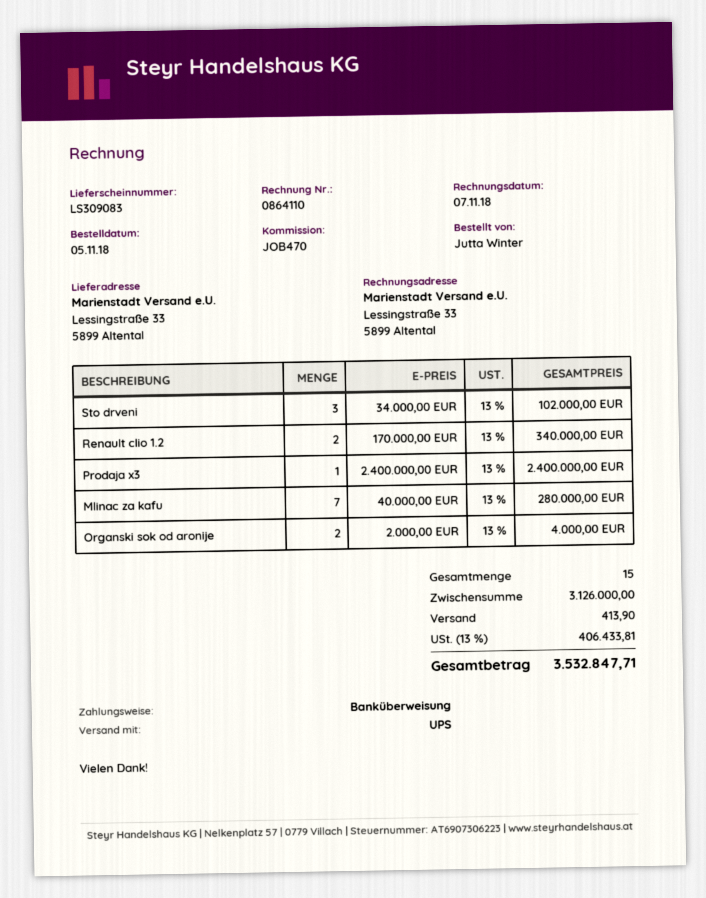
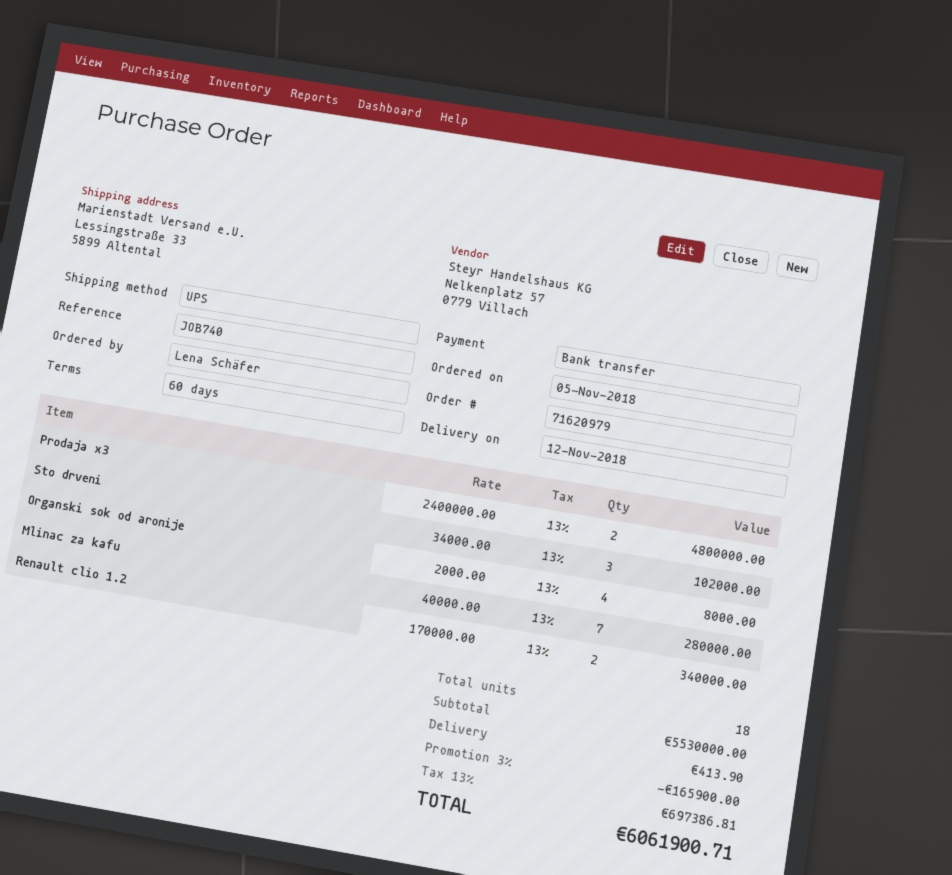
reference: JOB470 -> JOB740
ordered by: Jutta Winter -> Lena Schäfer
Prodaja x3: 1 x 2400000.00 = 2400000.00 -> 2 x 2400000.00 = 4800000.00
Organski sok od aronije: 2 x 2000.00 = 4000.00 -> 4 x 2000.00 = 8000.00
total quantity: 15 -> 18
subtotal: 3126000.00 -> 5530000.00
discount: none -> 3% = 165900.00
tax: 13% = 406433.81 -> 13% = 697386.81
total: 3532847.71 -> 6061900.71

